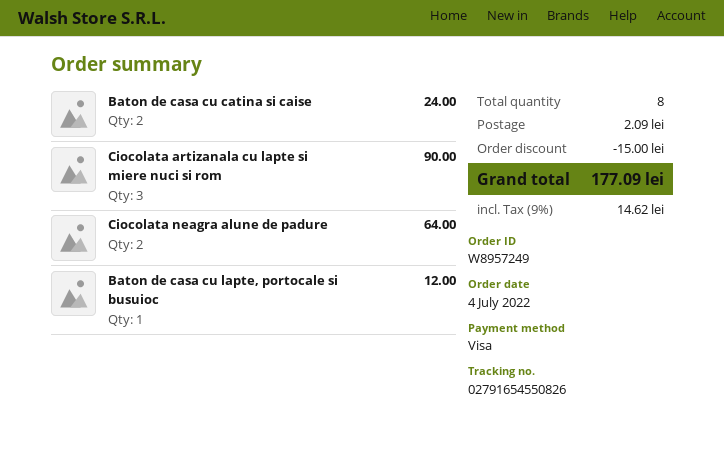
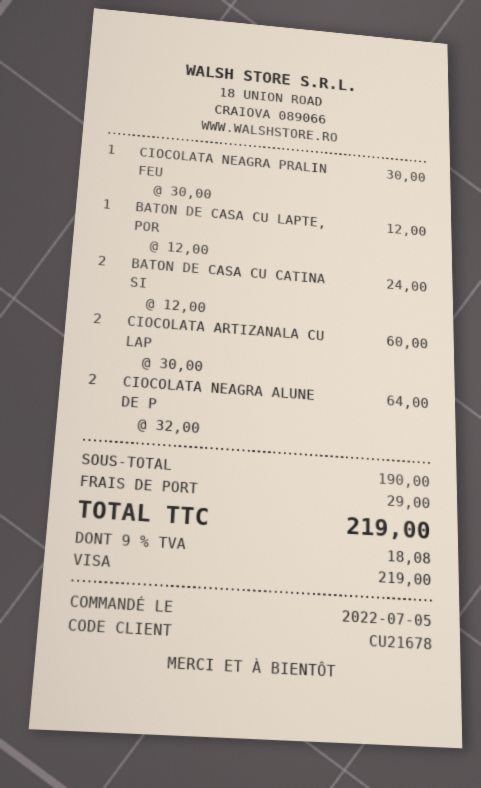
order date: 2022-07-04 -> 2022-07-05
Ciocolata artizanala cu lapte si miere nuci si rom: 3 for 90.00 -> 2 for 60.00
CIOCOLATA NEAGRA PRALIN FEU: none -> 1 for 30.00
discount: 15.00 -> none
shipping: 2.09 -> 29.00
tax: 9% = 14.62 -> 9% = 18.08
total: 177.09 -> 219.00

